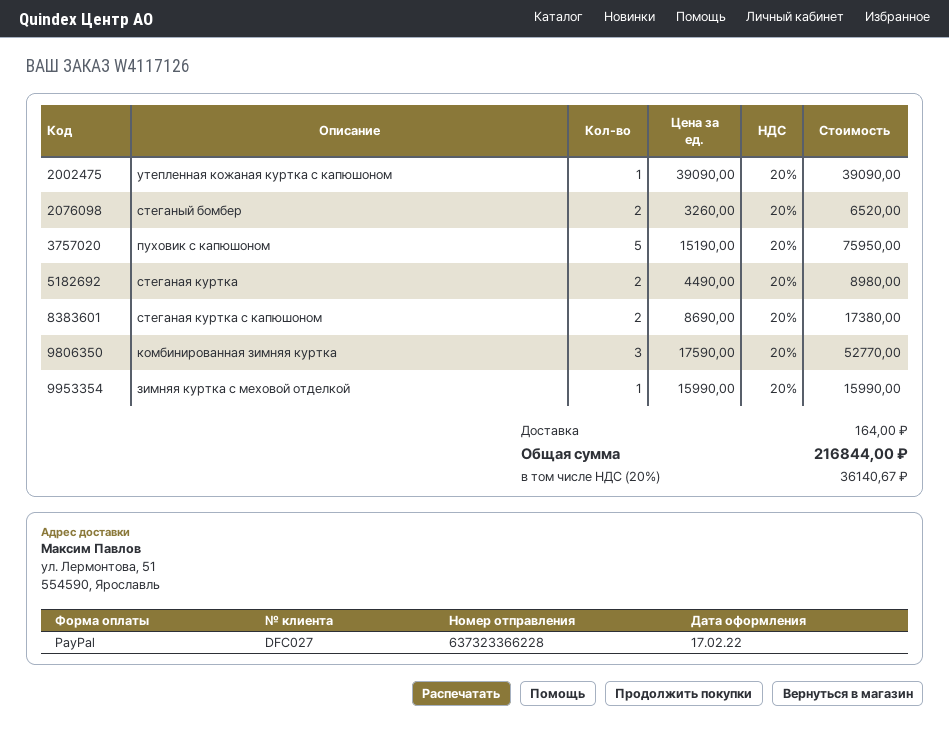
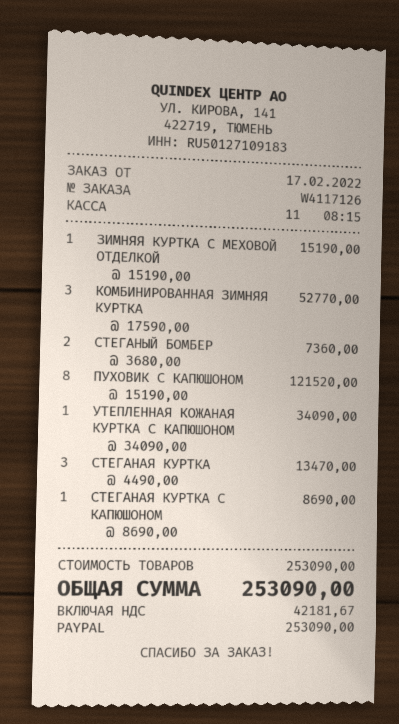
утепленная кожаная куртка с капюшоном: 1 x 39090.00 = 39090.00 -> 1 x 34090.00 = 34090.00
стеганый бомбер: 2 x 3260.00 = 6520.00 -> 2 x 3680.00 = 7360.00
пуховик с капюшоном: 5 x 15190.00 = 75950.00 -> 8 x 15190.00 = 121520.00
стеганая куртка: 2 x 4490.00 = 8980.00 -> 3 x 4490.00 = 13470.00
стеганая куртка с капюшоном: 2 x 8690.00 = 17380.00 -> 1 x 8690.00 = 8690.00
зимняя куртка с меховой отделкой: 1 x 15990.00 = 15990.00 -> 1 x 15190.00 = 15190.00
shipping: 164.00 -> none
tax: 36140.67 -> 42181.67
total: 216844.00 -> 253090.00

